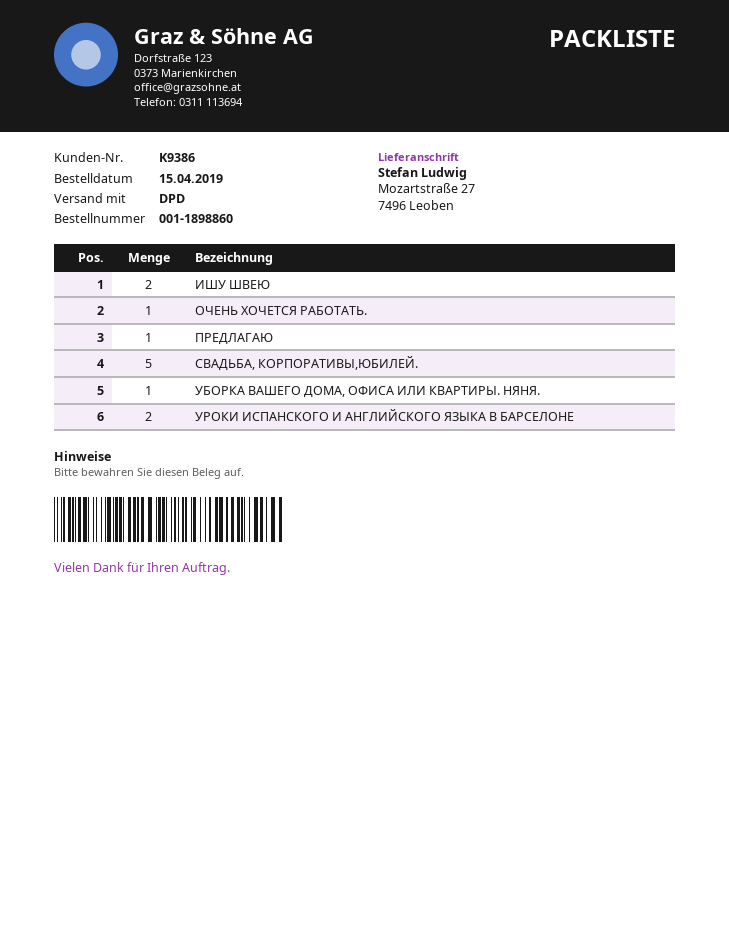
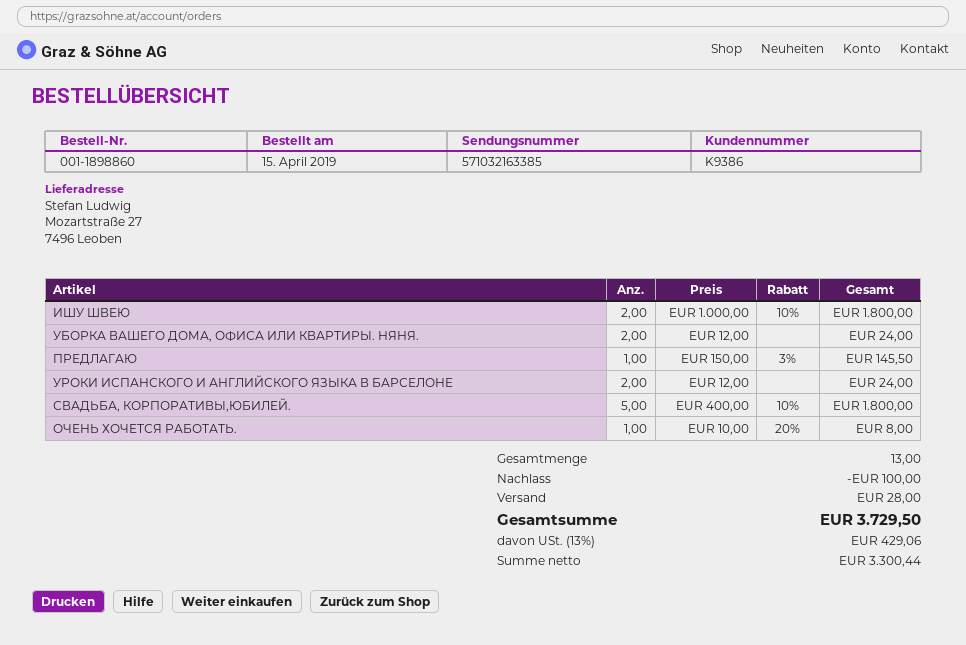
УБОРКА ВАШЕГО ДОМА, ОФИСА ИЛИ КВАРТИРЫ. НЯНЯ.: 1 -> 2

